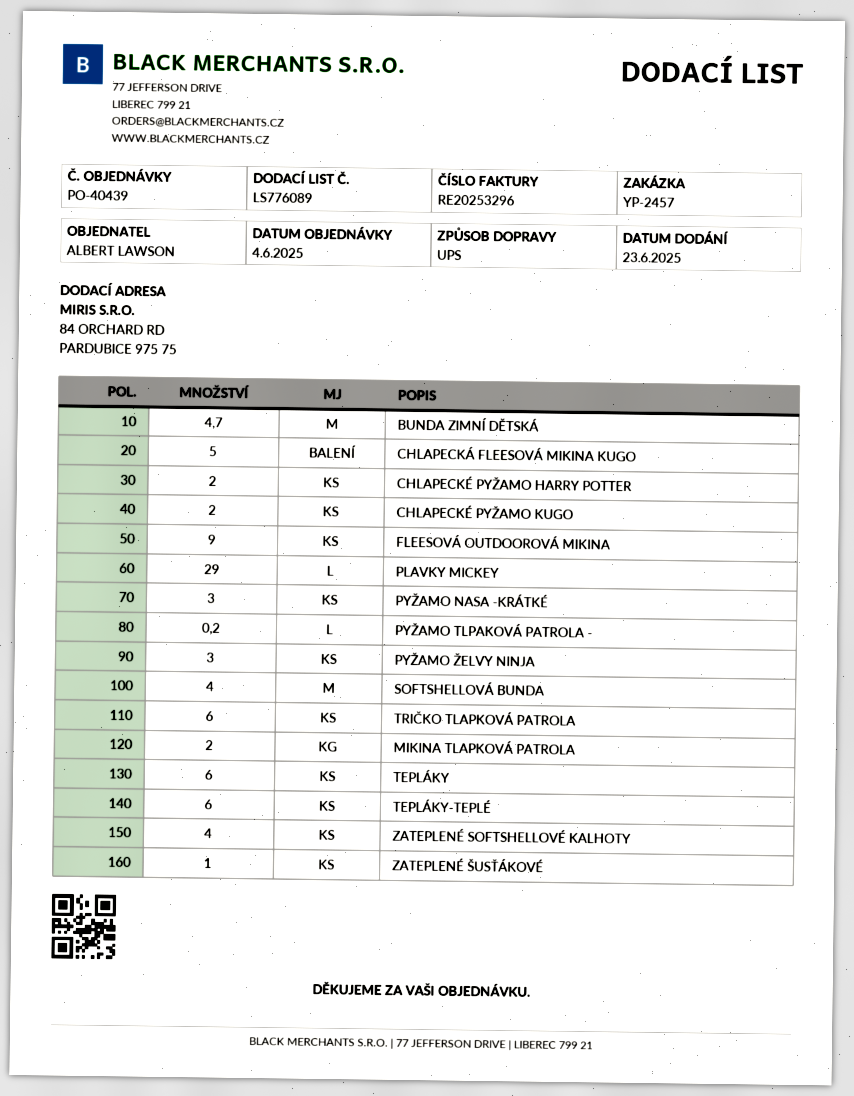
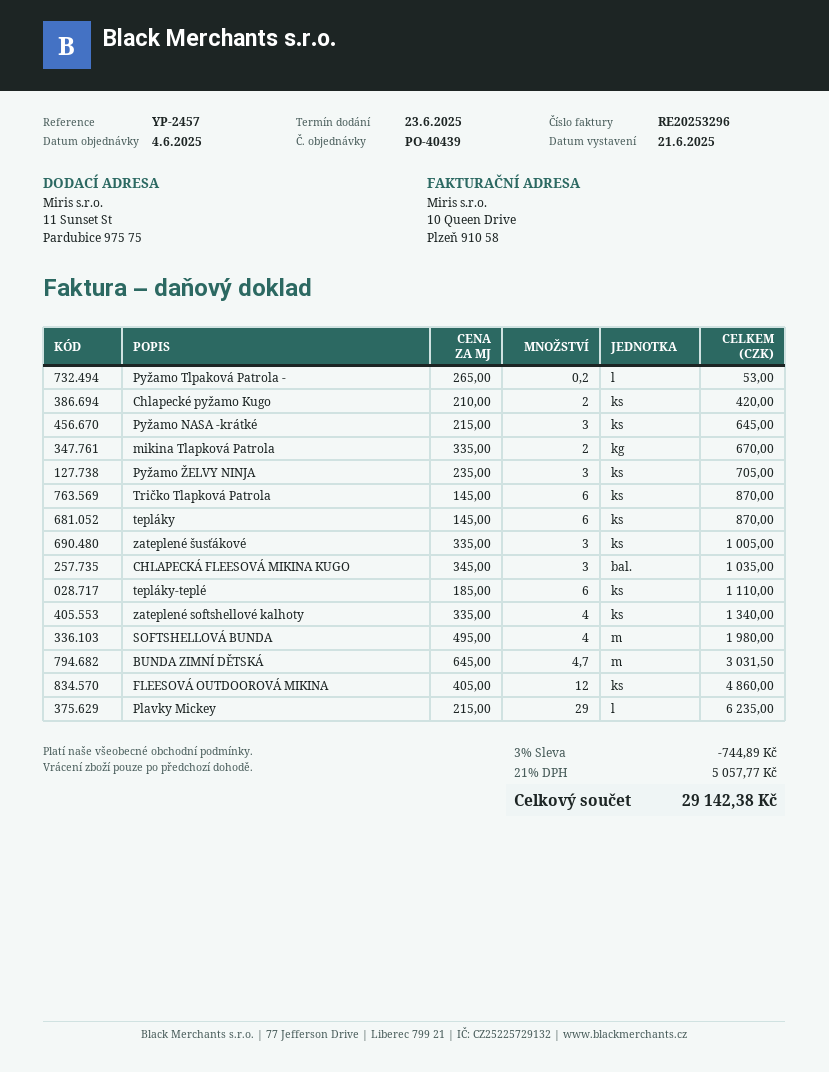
ship to: 84 ORCHARD RD, PARDUBICE 975 75 -> 11 Sunset St, Pardubice 975 75
CHLAPECKÁ FLEESOVÁ MIKINA KUGO: 5 -> 3
CHLAPECKÉ PYŽAMO HARRY POTTER: 2 -> none
FLEESOVÁ OUTDOOROVÁ MIKINA: 9 -> 12
ZATEPLENÉ ŠUSŤÁKOVÉ: 1 -> 3

